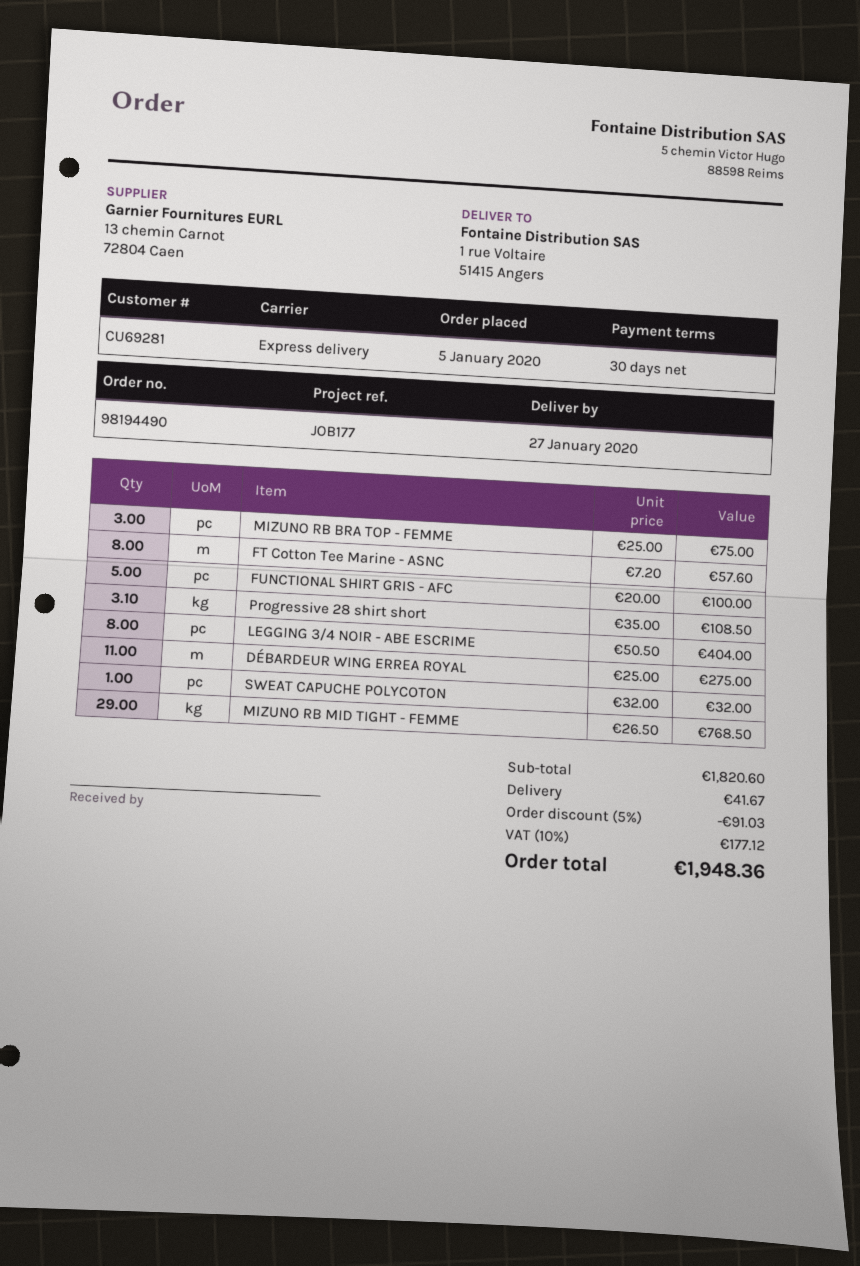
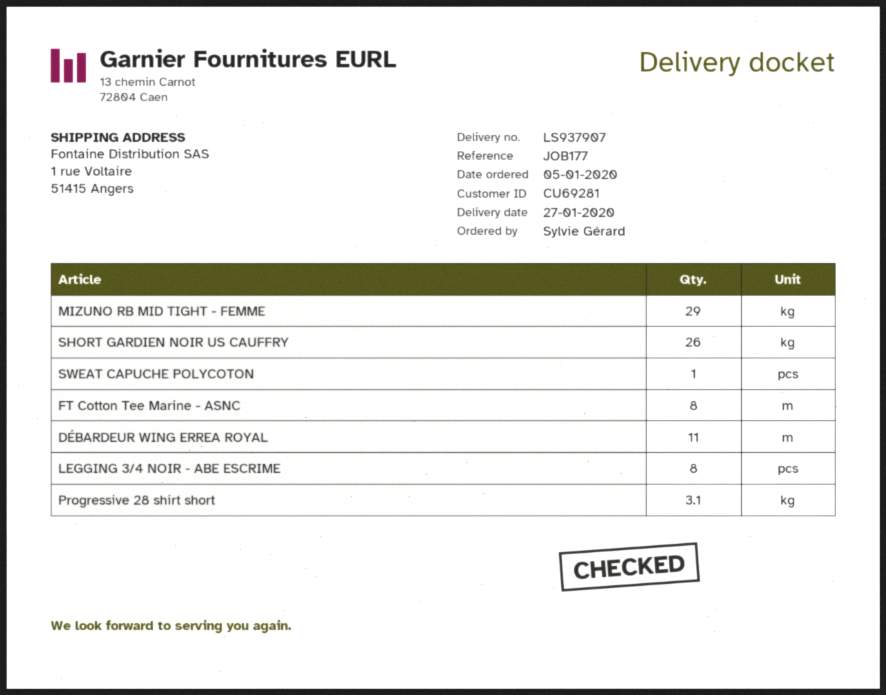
MIZUNO RB BRA TOP - FEMME: 3 -> none
FUNCTIONAL SHIRT GRIS - AFC: 5 -> none
SHORT GARDIEN NOIR US CAUFFRY: none -> 26

